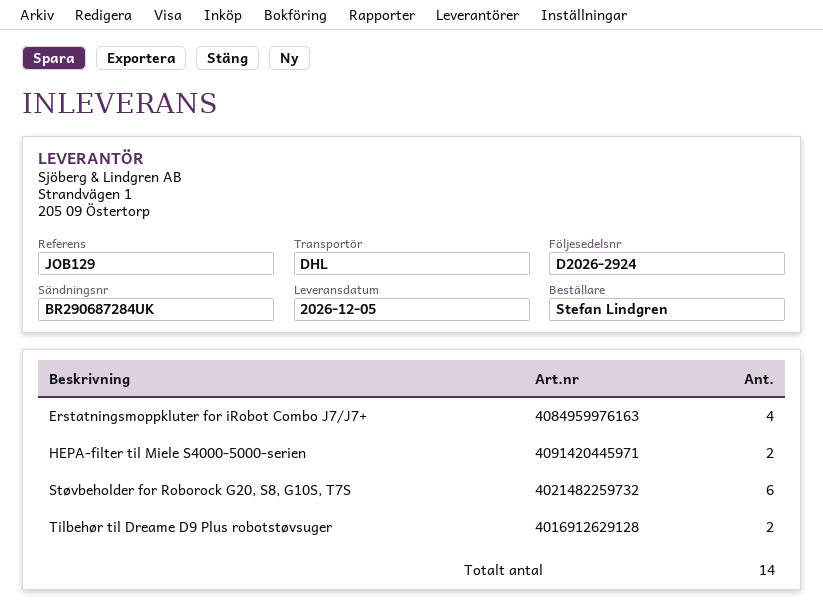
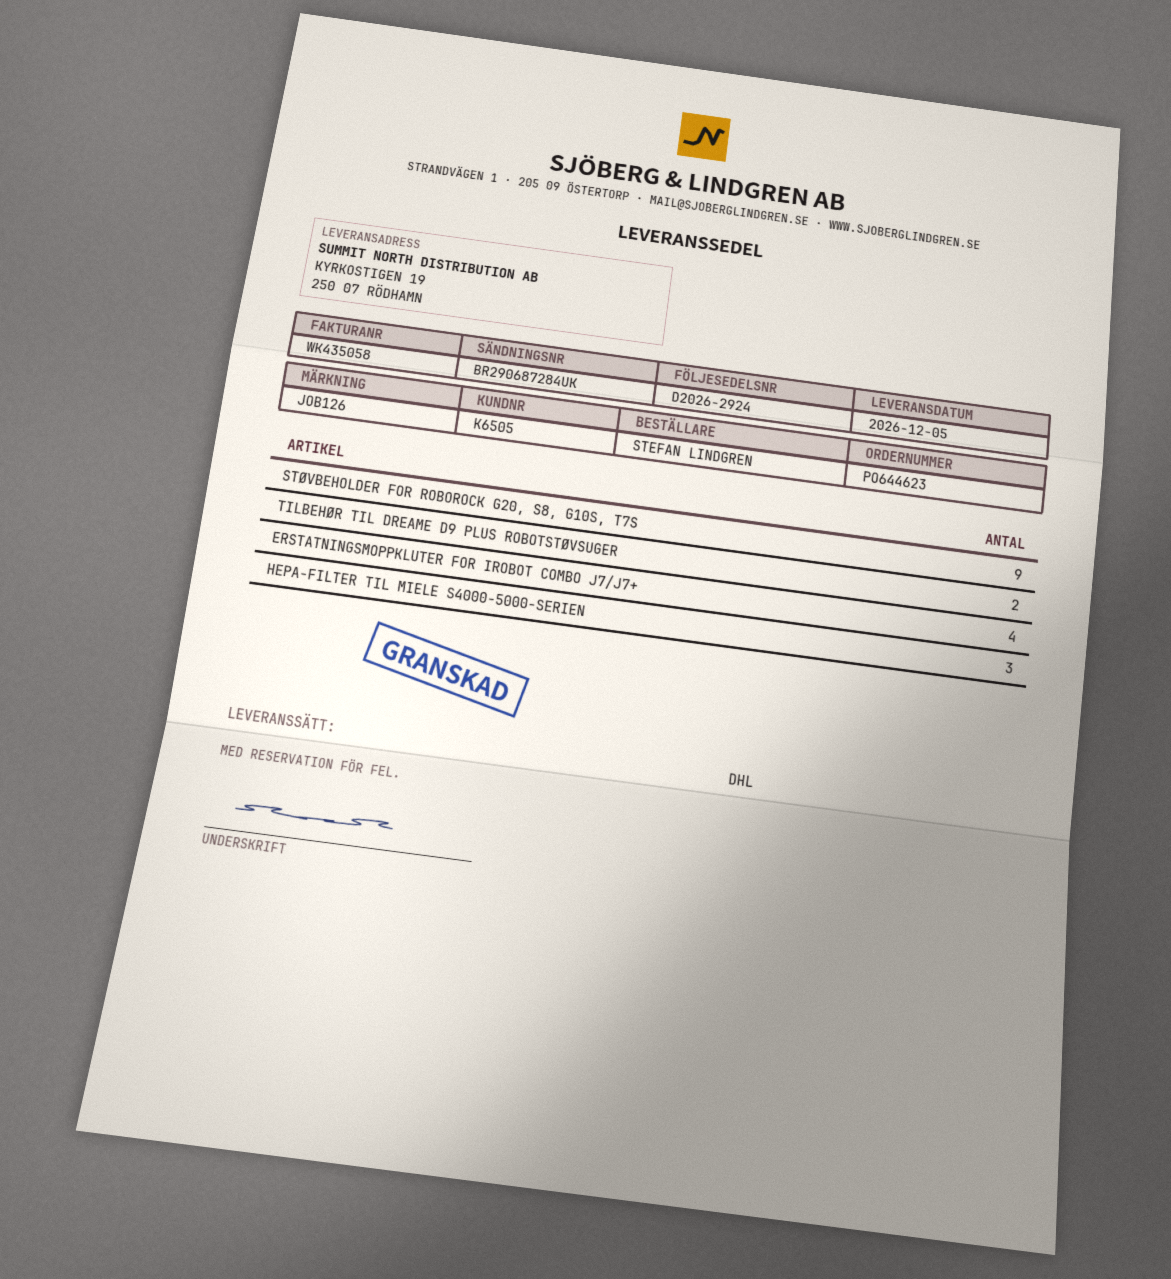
reference: JOB129 -> JOB126
HEPA-filter til Miele S4000-5000-serien: 2 -> 3
Støvbeholder for Roborock G20, S8, G10S, T7S: 6 -> 9

